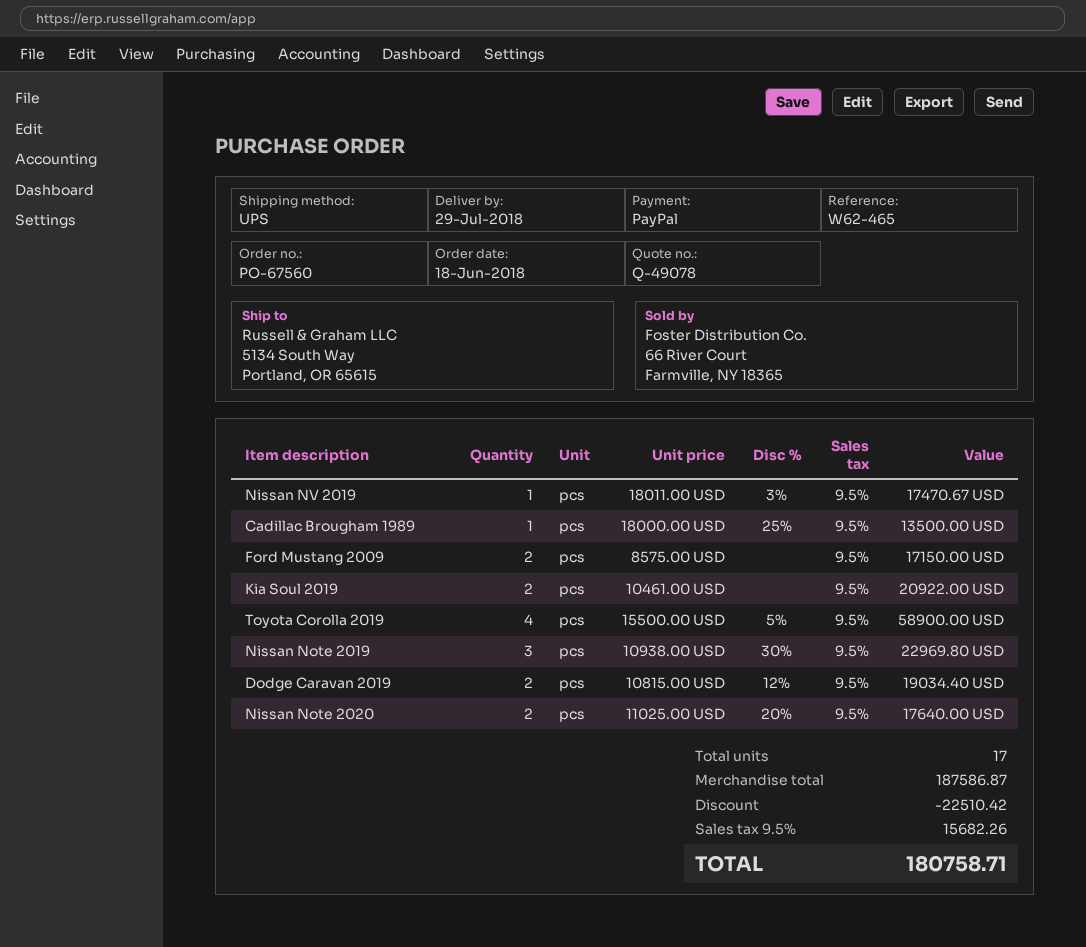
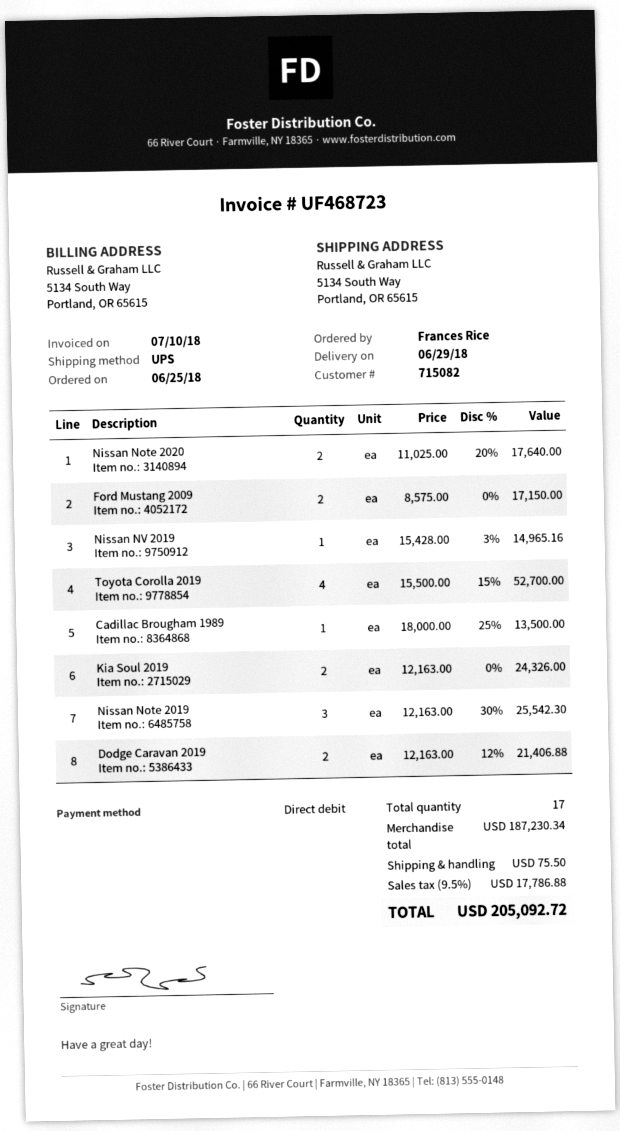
order date: 2018-06-18 -> 2018-06-25
delivery date: 2018-07-29 -> 2018-06-29
payment method: PayPal -> direct debit
Nissan NV 2019: 1 x 18011.00 - 3% = 17470.67 -> 1 x 15428.00 - 3% = 14965.16
Kia Soul 2019: 2 x 10461.00 = 20922.00 -> 2 x 12163.00 = 24326.00
Toyota Corolla 2019: 4 x 15500.00 - 5% = 58900.00 -> 4 x 15500.00 - 15% = 52700.00
Nissan Note 2019: 3 x 10938.00 - 30% = 22969.80 -> 3 x 12163.00 - 30% = 25542.30
Dodge Caravan 2019: 2 x 10815.00 - 12% = 19034.40 -> 2 x 12163.00 - 12% = 21406.88
subtotal: 187586.87 -> 187230.34
discount: 22510.42 -> none
shipping: none -> 75.50
tax: 9.5% = 15682.26 -> 9.5% = 17786.88
total: 180758.71 -> 205092.72

